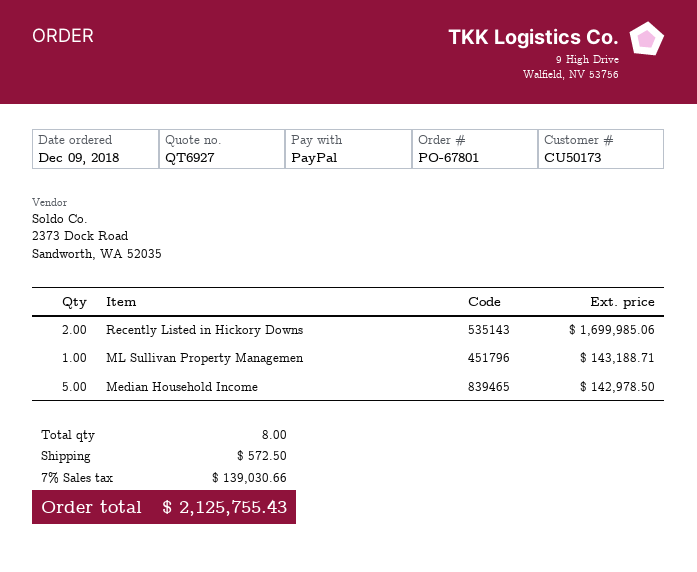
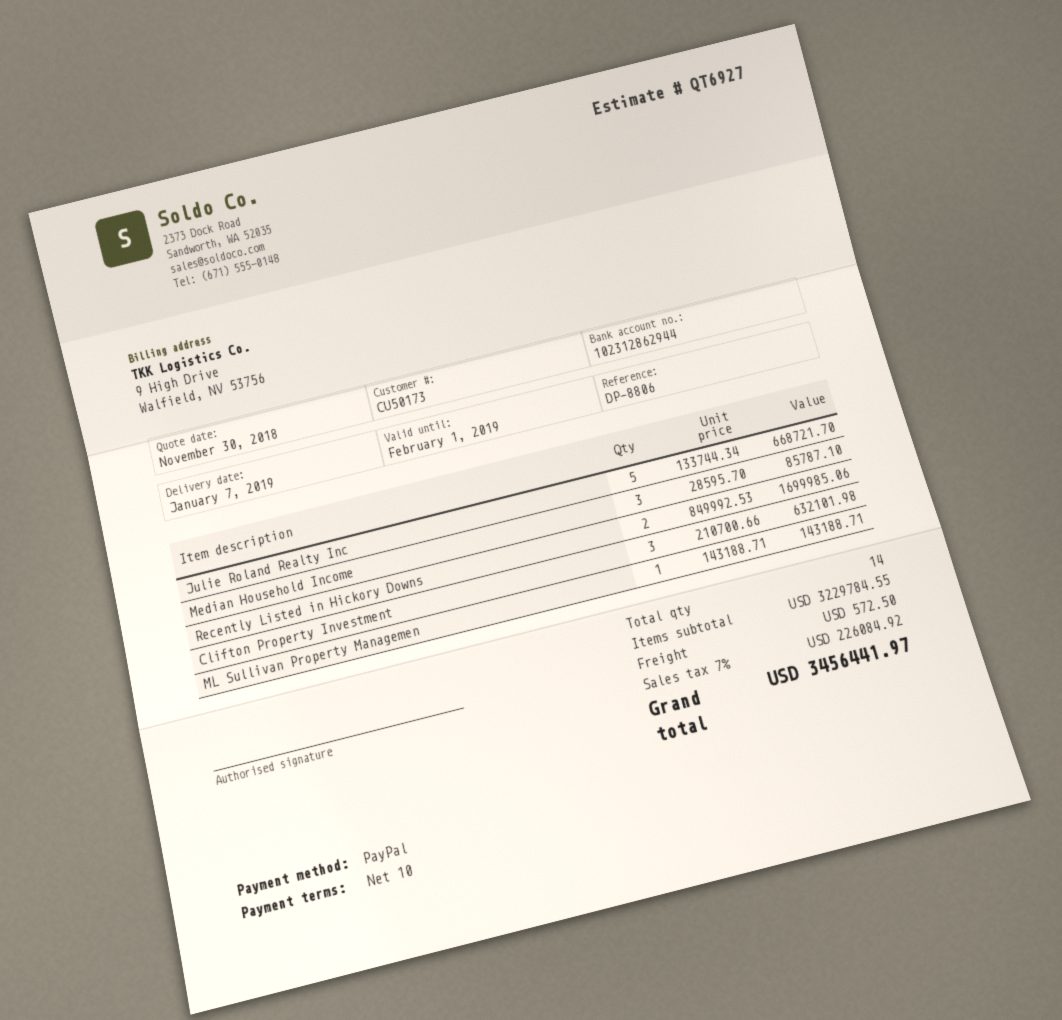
Median Household Income: 5 for 142978.50 -> 3 for 85787.10
Julie Roland Realty Inc: none -> 5 for 668721.70
Clifton Property Investment: none -> 3 for 632101.98
total quantity: 8 -> 14
tax: 7% = 139030.66 -> 7% = 226084.92
total: 2125755.43 -> 3456441.97

